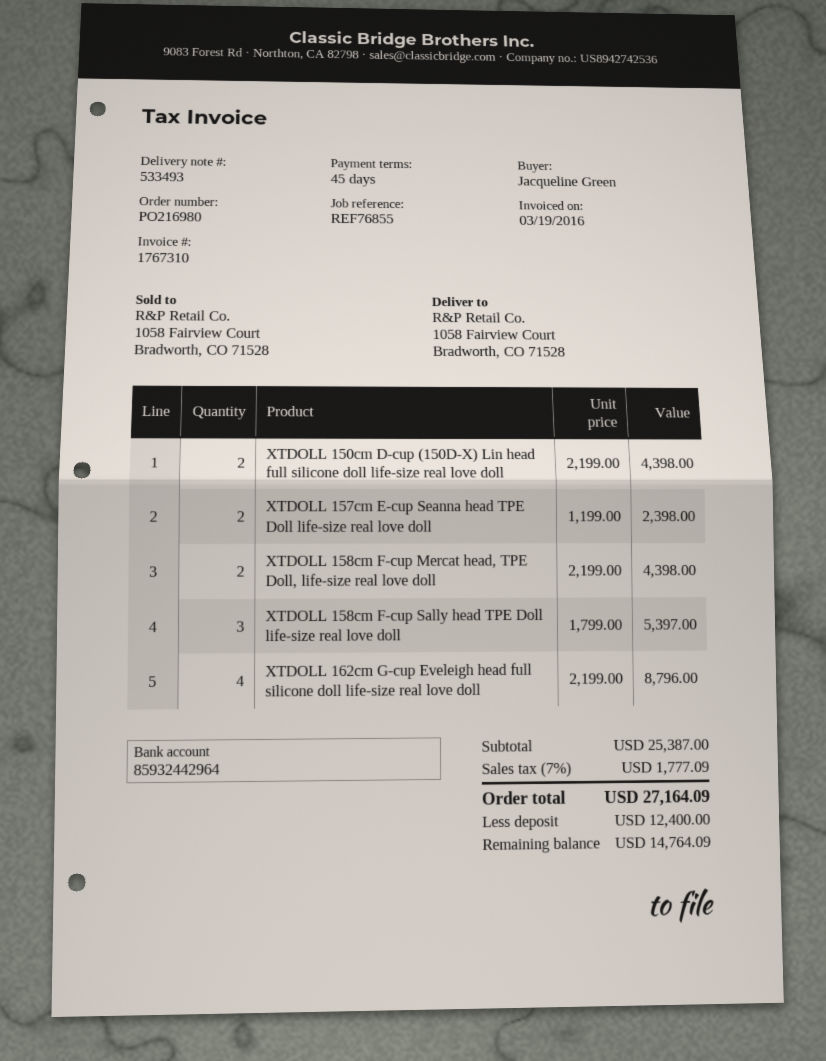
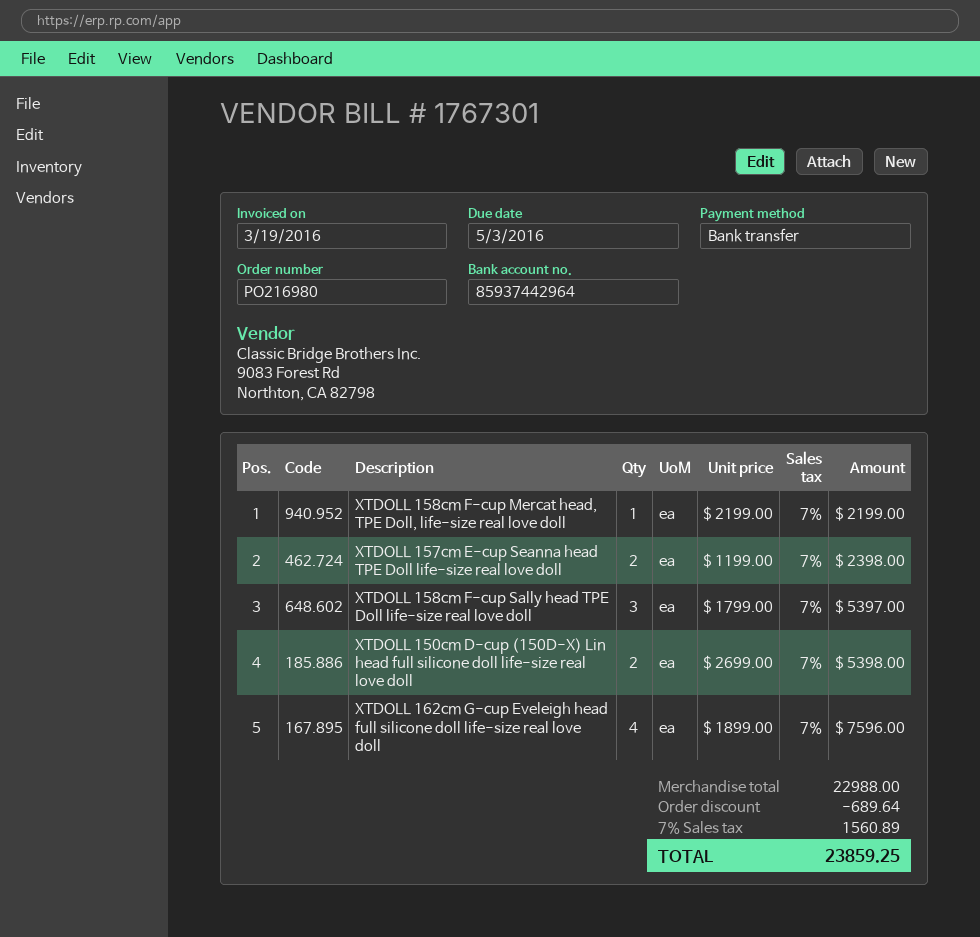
invoice number: 1767310 -> 1767301
bank account: 85932442964 -> 85937442964
XTDOLL 150cm D-cup (150D-X) Lin head full silicone doll life-size real love doll: 2 x 2199.00 = 4398.00 -> 2 x 2699.00 = 5398.00
XTDOLL 158cm F-cup Mercat head, TPE Doll, life-size real love doll: 2 x 2199.00 = 4398.00 -> 1 x 2199.00 = 2199.00
XTDOLL 162cm G-cup Eveleigh head full silicone doll life-size real love doll: 4 x 2199.00 = 8796.00 -> 4 x 1899.00 = 7596.00
subtotal: 25387.00 -> 22988.00
discount: none -> 689.64
tax: 7% = 1777.09 -> 7% = 1560.89
total: 27164.09 -> 23859.25

